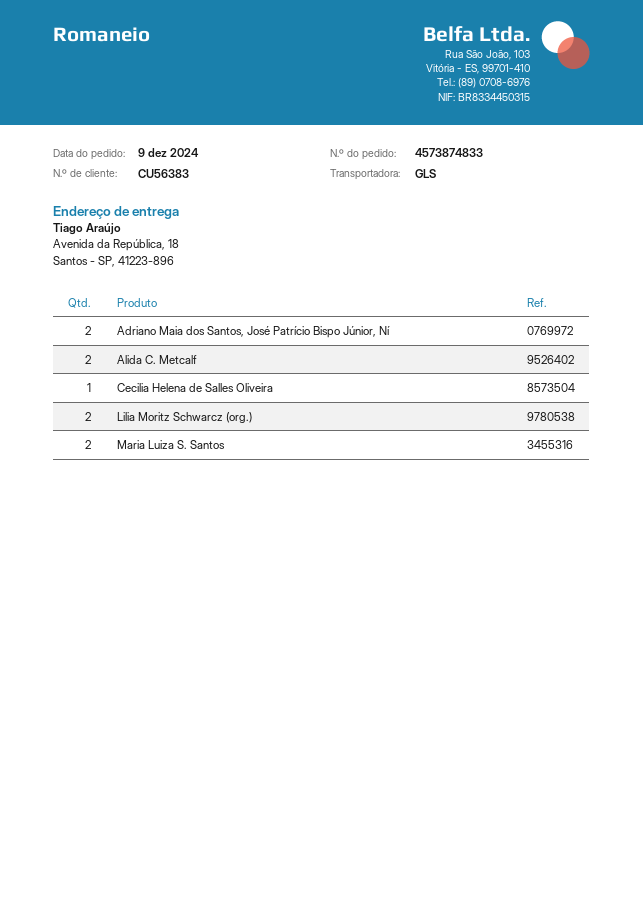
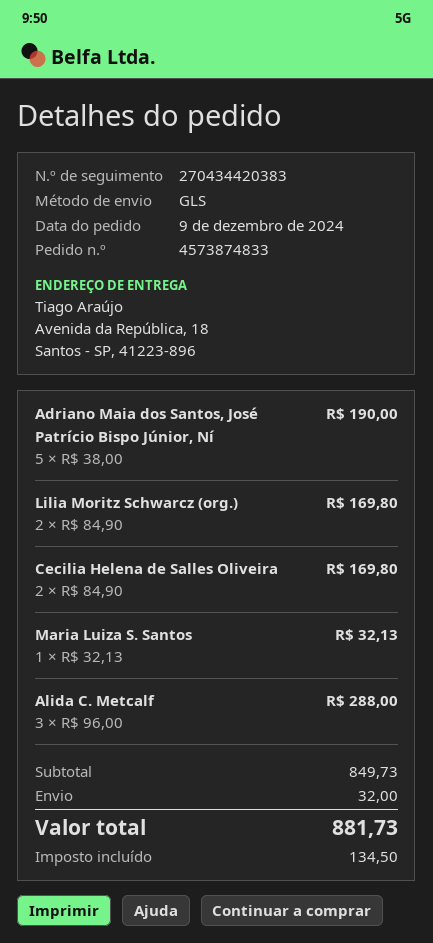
Adriano Maia dos Santos, José Patrício Bispo Júnior, Ní: 2 -> 5
Alida C. Metcalf: 2 -> 3
Cecilia Helena de Salles Oliveira: 1 -> 2
Maria Luiza S. Santos: 2 -> 1

